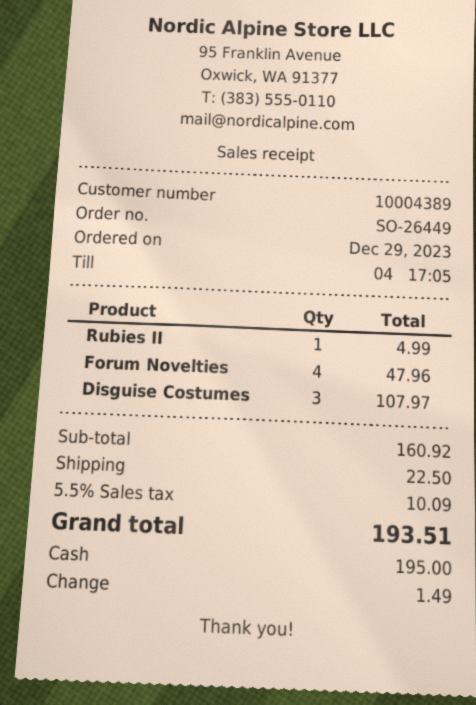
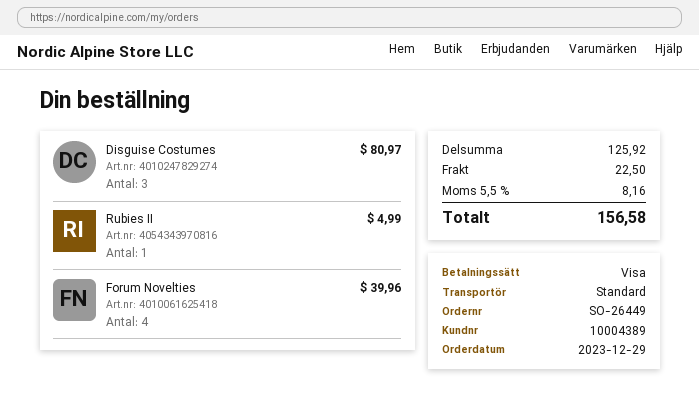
payment method: cash -> Visa
Forum Novelties: 4 for 47.96 -> 4 for 39.96
Disguise Costumes: 3 for 107.97 -> 3 for 80.97
subtotal: 160.92 -> 125.92
tax: 5.5% = 10.09 -> 5.5% = 8.16
total: 193.51 -> 156.58

